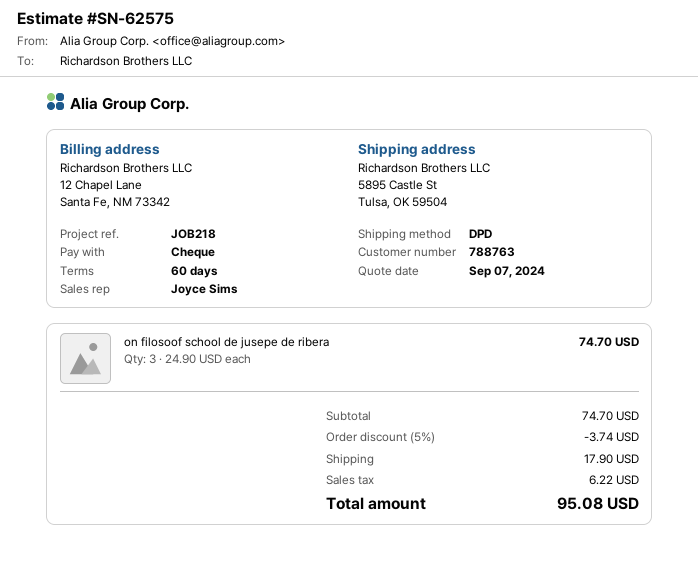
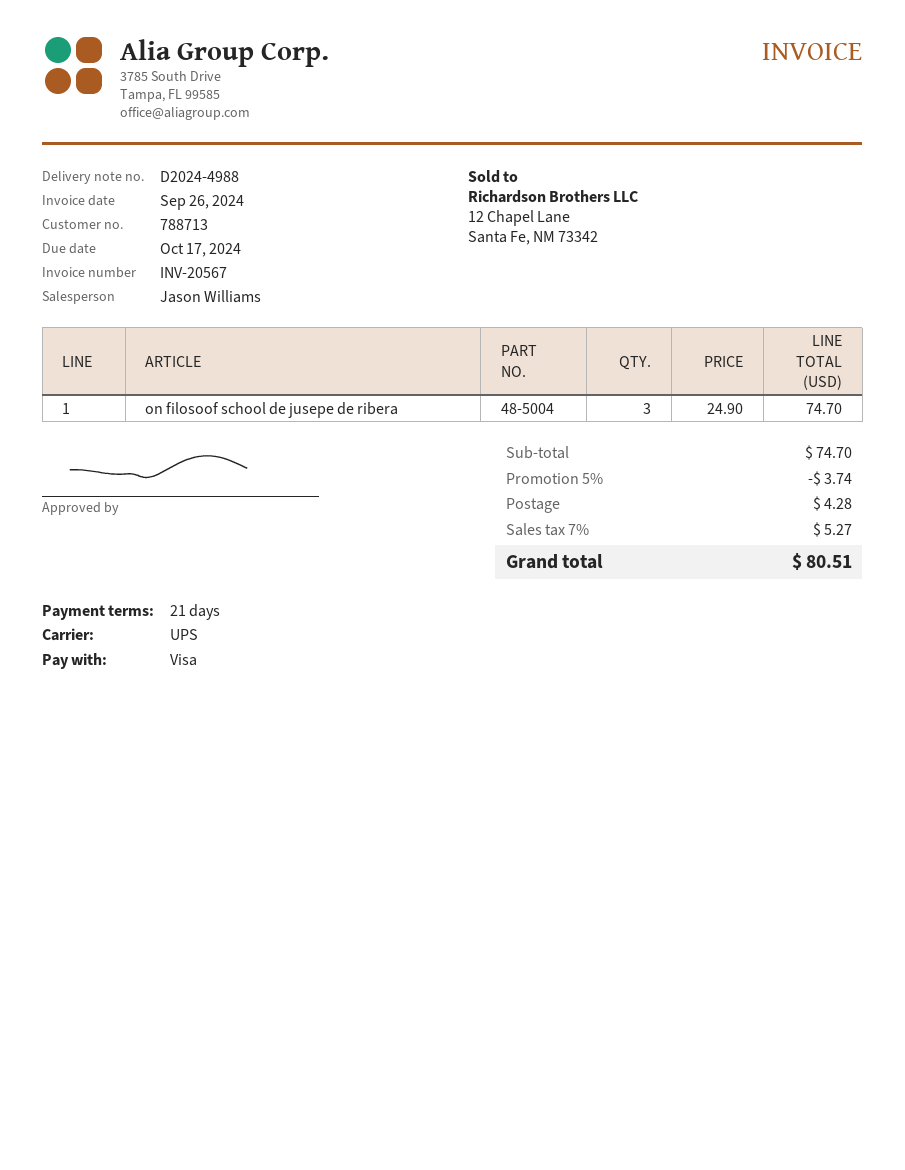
payment terms: 60 days -> 21 days
customer number: 788763 -> 788713
sales rep: Joyce Sims -> Jason Williams
payment method: cheque -> Visa
shipping method: DPD -> UPS
shipping: 17.90 -> 4.28
tax: 6.22 -> 5.27
total: 95.08 -> 80.51

